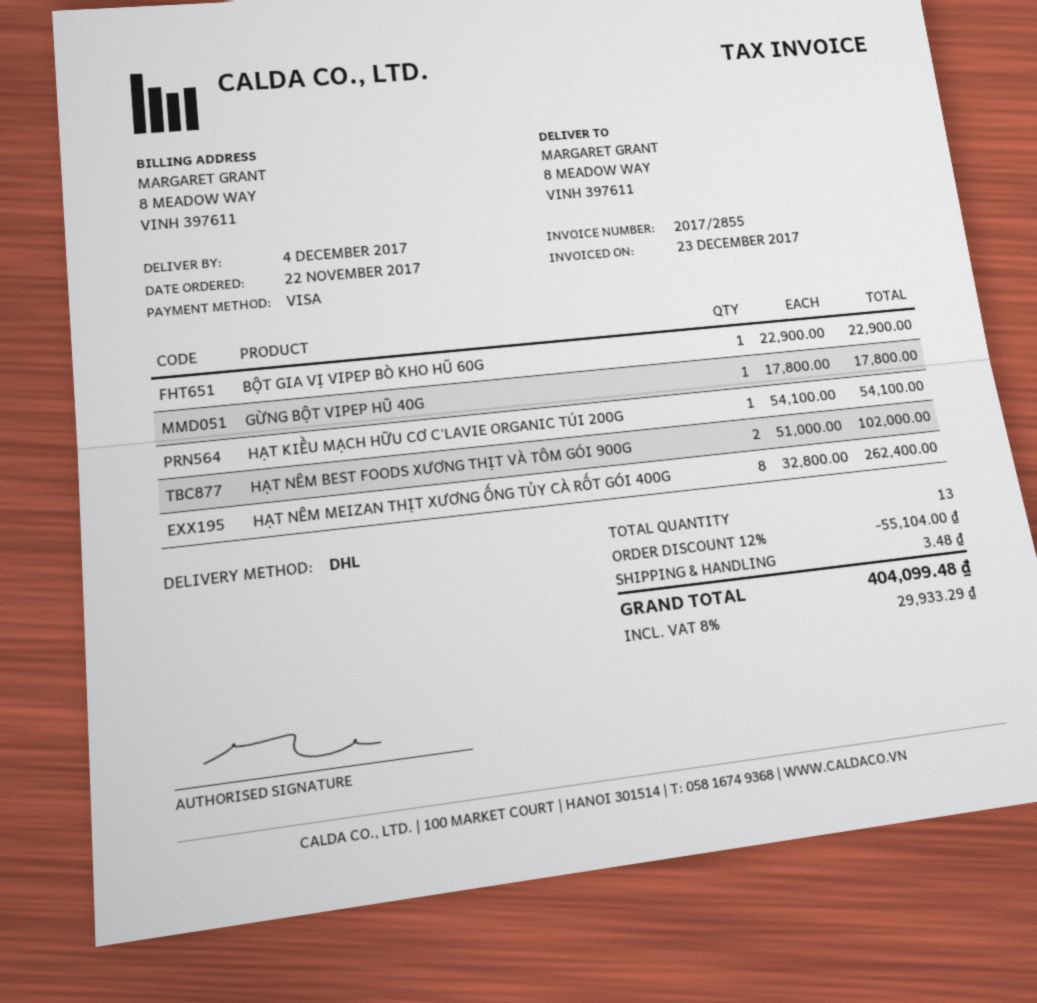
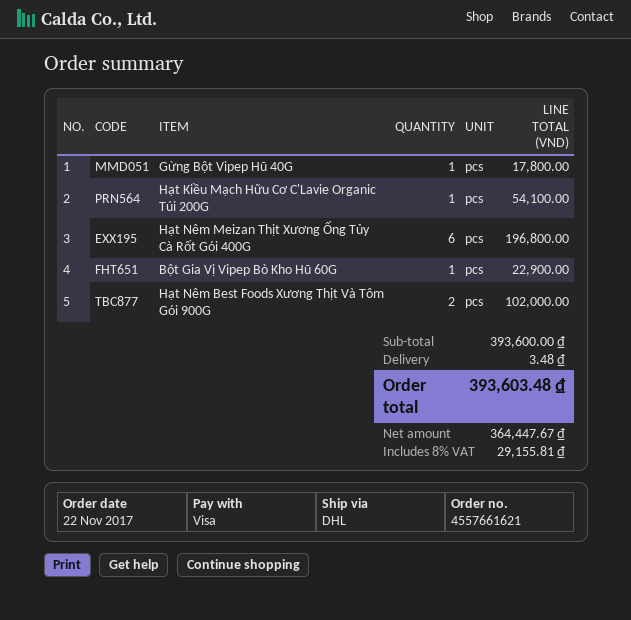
HẠT NÊM MEIZAN THỊT XƯƠNG ỐNG TỦY CÀ RỐT GÓI 400G: 8 for 262400.00 -> 6 for 196800.00
discount: 12% = 55104.00 -> none
tax: 8% = 29933.29 -> 8% = 29155.81
total: 404099.48 -> 393603.48

